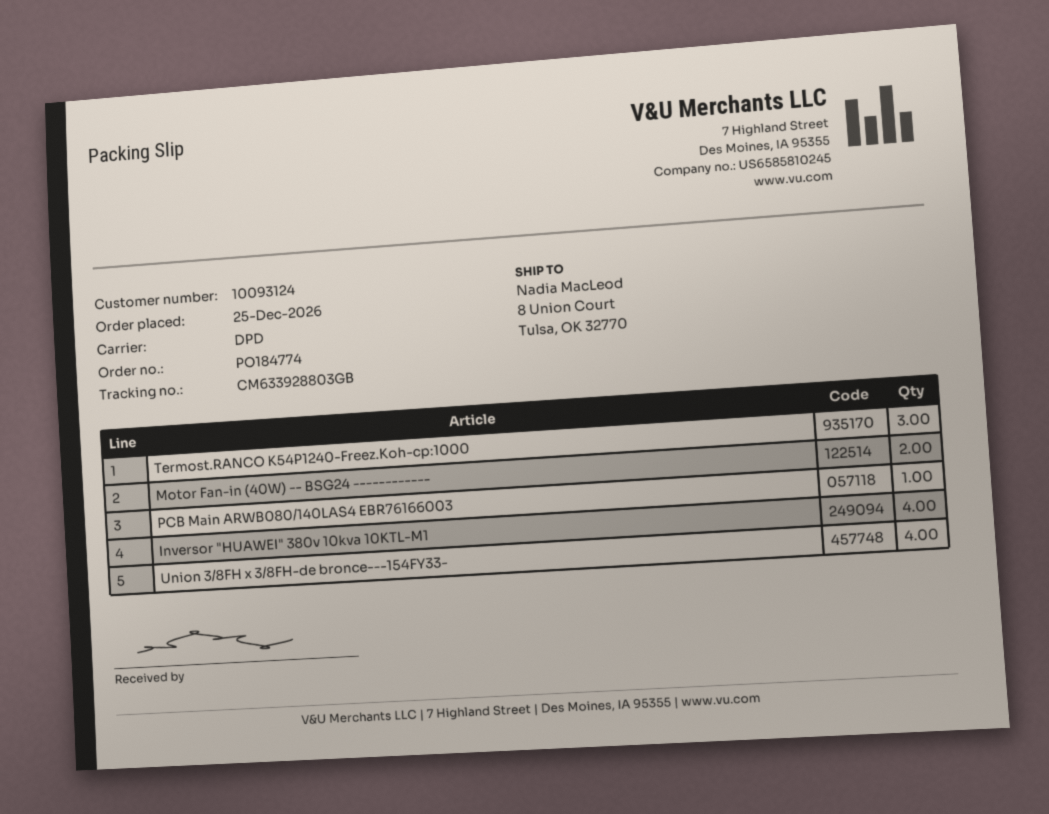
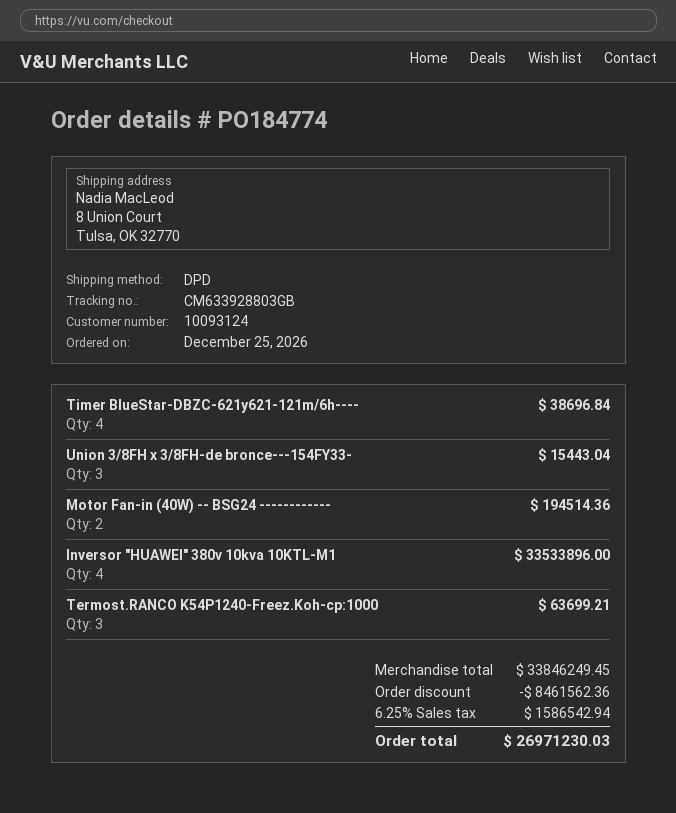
PCB Main ARWB080/140LAS4 EBR76166003: 1 -> none
Union 3/8FH x 3/8FH-de bronce---154FY33-: 4 -> 3
Timer BlueStar-DBZC-621y621-121m/6h----: none -> 4

